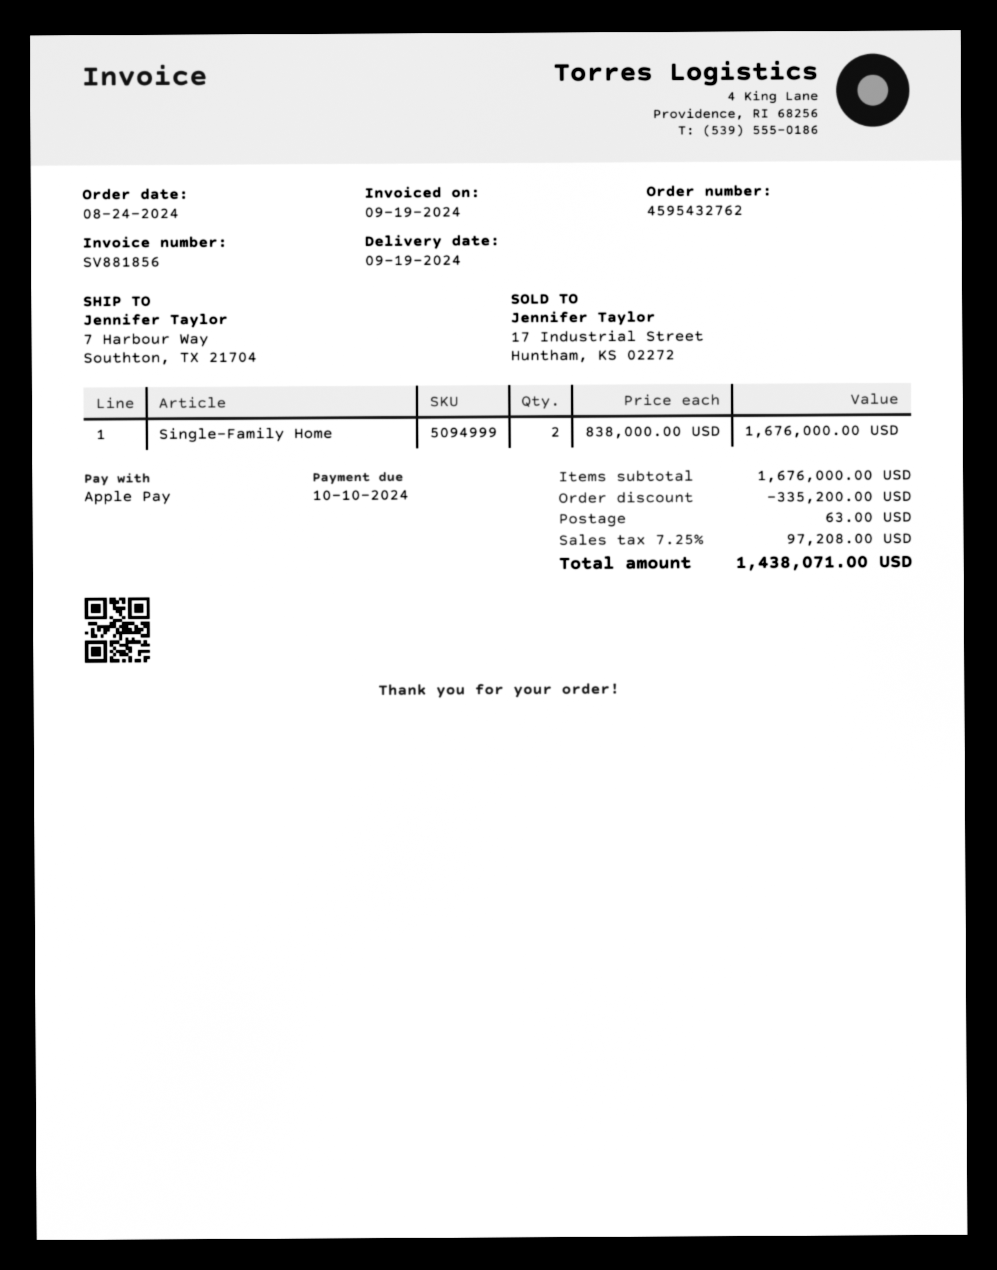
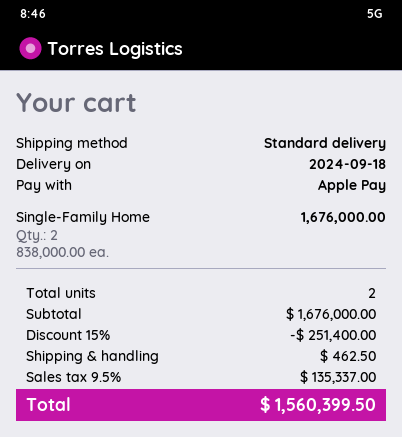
delivery date: 2024-09-19 -> 2024-09-18
discount: 335200.00 -> 251400.00
shipping: 63.00 -> 462.50
tax: 7.25% = 97208.00 -> 9.5% = 135337.00
total: 1438071.00 -> 1560399.50

